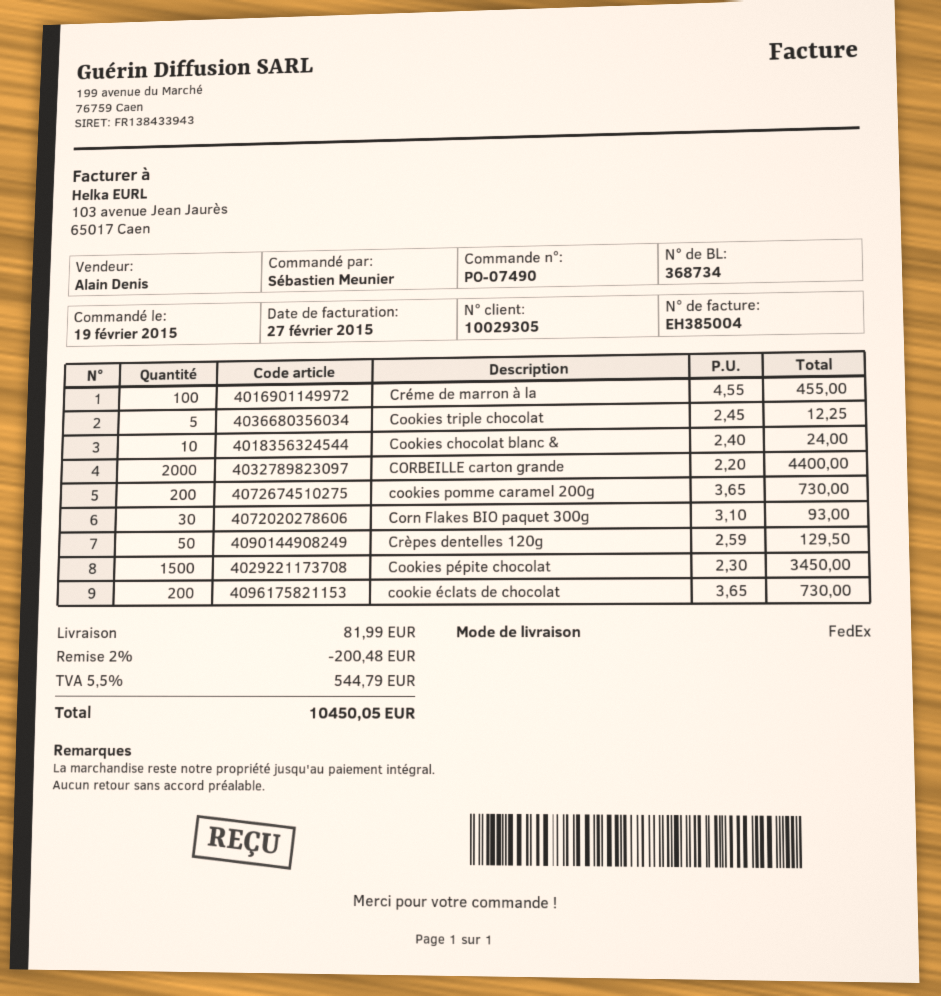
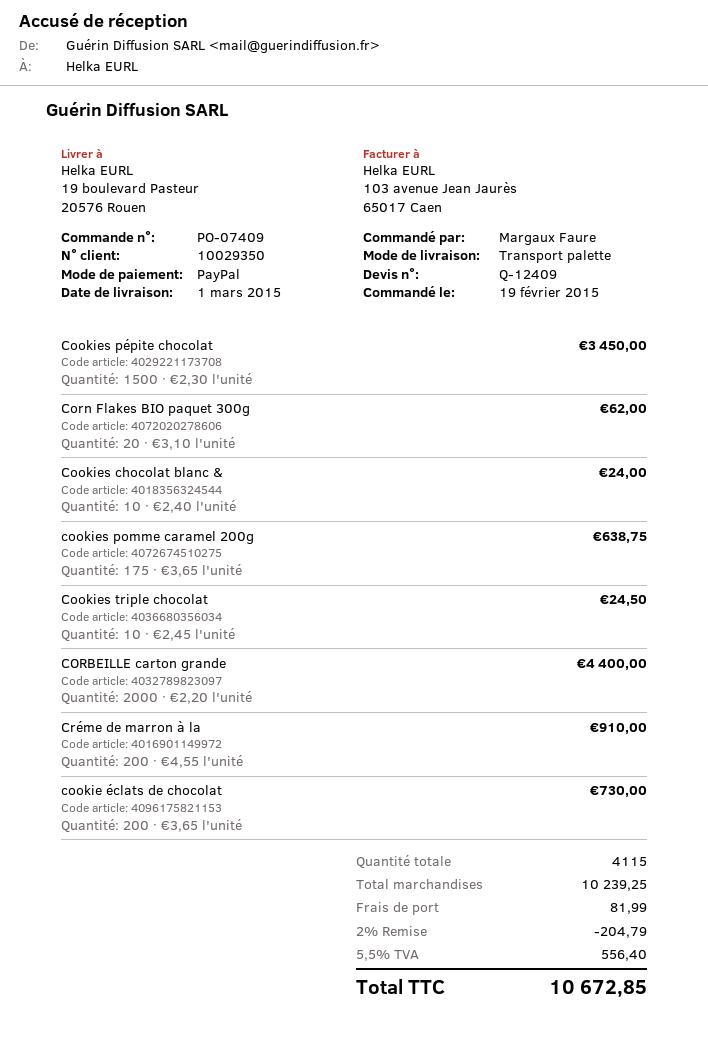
order number: PO-07490 -> PO-07409
customer number: 10029305 -> 10029350
ordered by: Sébastien Meunier -> Margaux Faure
shipping method: FedEx -> pallet freight
Créme de marron à la: 100 x 4.55 = 455.00 -> 200 x 4.55 = 910.00
Cookies triple chocolat: 5 x 2.45 = 12.25 -> 10 x 2.45 = 24.50
cookies pomme caramel 200g: 200 x 3.65 = 730.00 -> 175 x 3.65 = 638.75
Corn Flakes BIO paquet 300g: 30 x 3.10 = 93.00 -> 20 x 3.10 = 62.00
Crèpes dentelles 120g: 50 x 2.59 = 129.50 -> none
discount: 2% = 200.48 -> 2% = 204.79
tax: 5.5% = 544.79 -> 5.5% = 556.40
total: 10450.05 -> 10672.85

